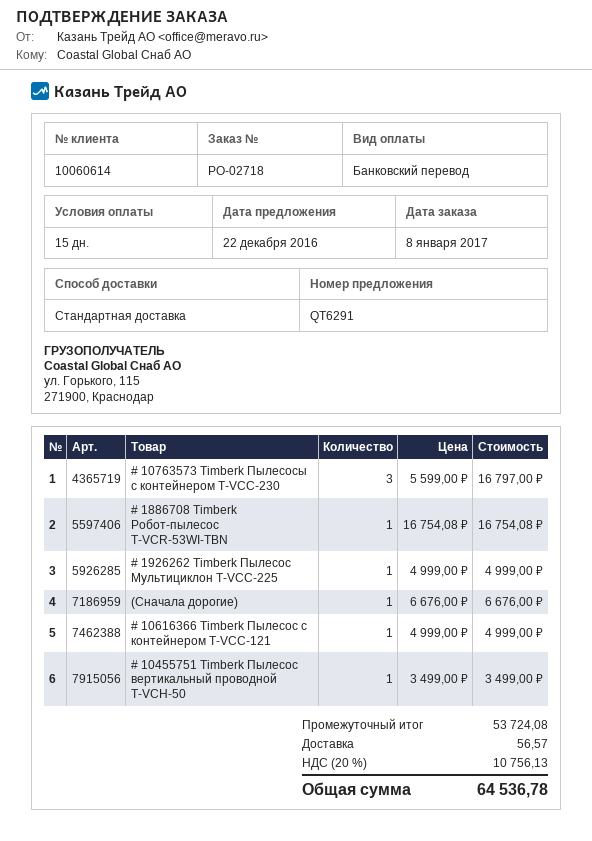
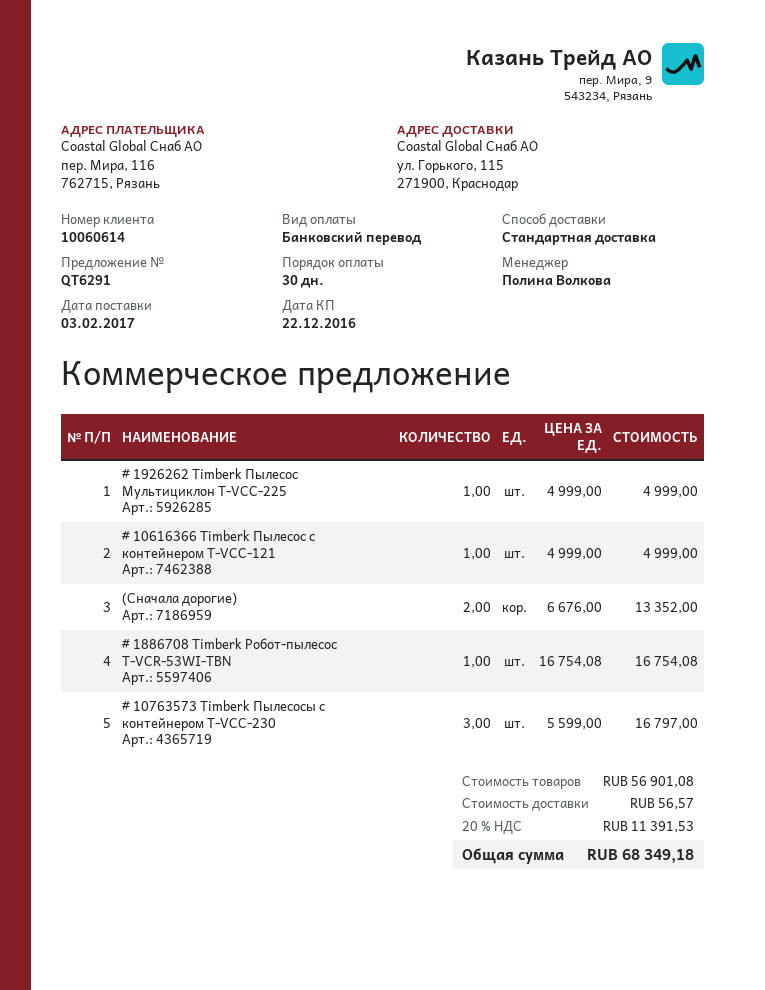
payment terms: 15 days -> 30 days
(Сначала дорогие): 1 x 6676.00 = 6676.00 -> 2 x 6676.00 = 13352.00
# 10455751 Timberk Пылесос вертикальный проводной T-VCH-50: 1 x 3499.00 = 3499.00 -> none
subtotal: 53724.08 -> 56901.08
tax: 20% = 10756.13 -> 20% = 11391.53
total: 64536.78 -> 68349.18

